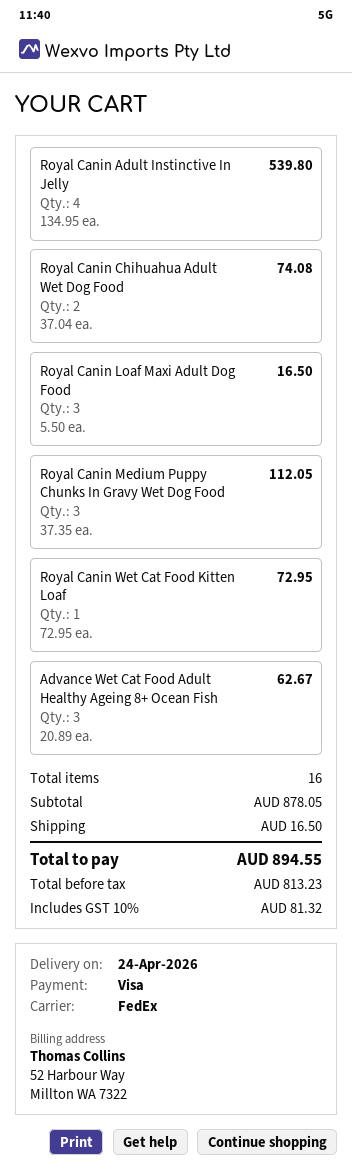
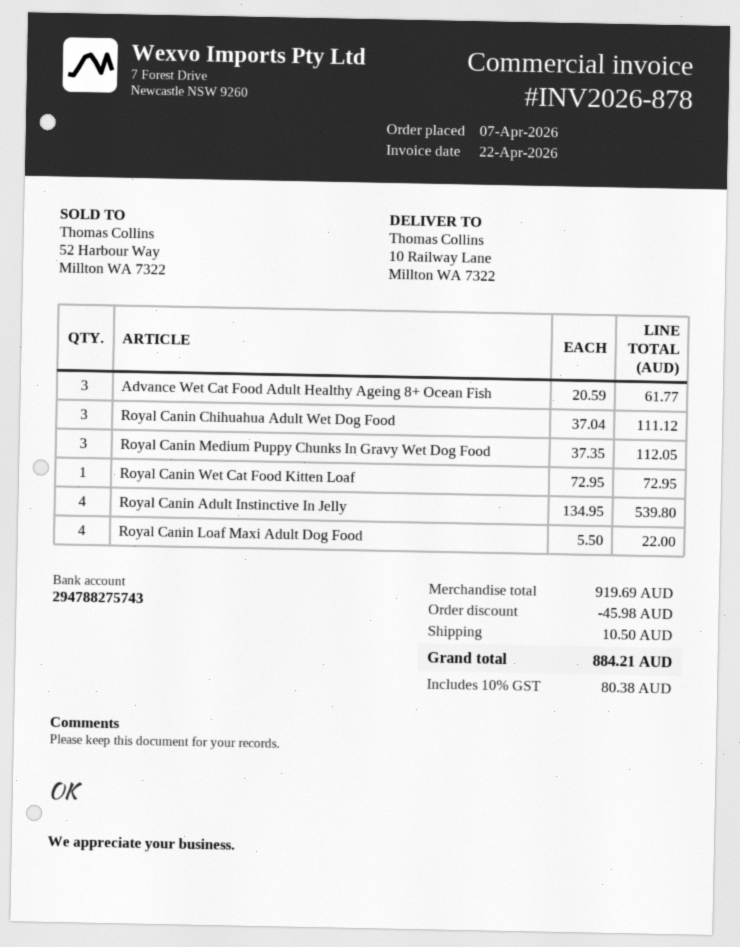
Royal Canin Chihuahua Adult Wet Dog Food: 2 x 37.04 = 74.08 -> 3 x 37.04 = 111.12
Royal Canin Loaf Maxi Adult Dog Food: 3 x 5.50 = 16.50 -> 4 x 5.50 = 22.00
Advance Wet Cat Food Adult Healthy Ageing 8+ Ocean Fish: 3 x 20.89 = 62.67 -> 3 x 20.59 = 61.77
subtotal: 878.05 -> 919.69
discount: none -> 45.98
shipping: 16.50 -> 10.50
tax: 10% = 81.32 -> 10% = 80.38
total: 894.55 -> 884.21

